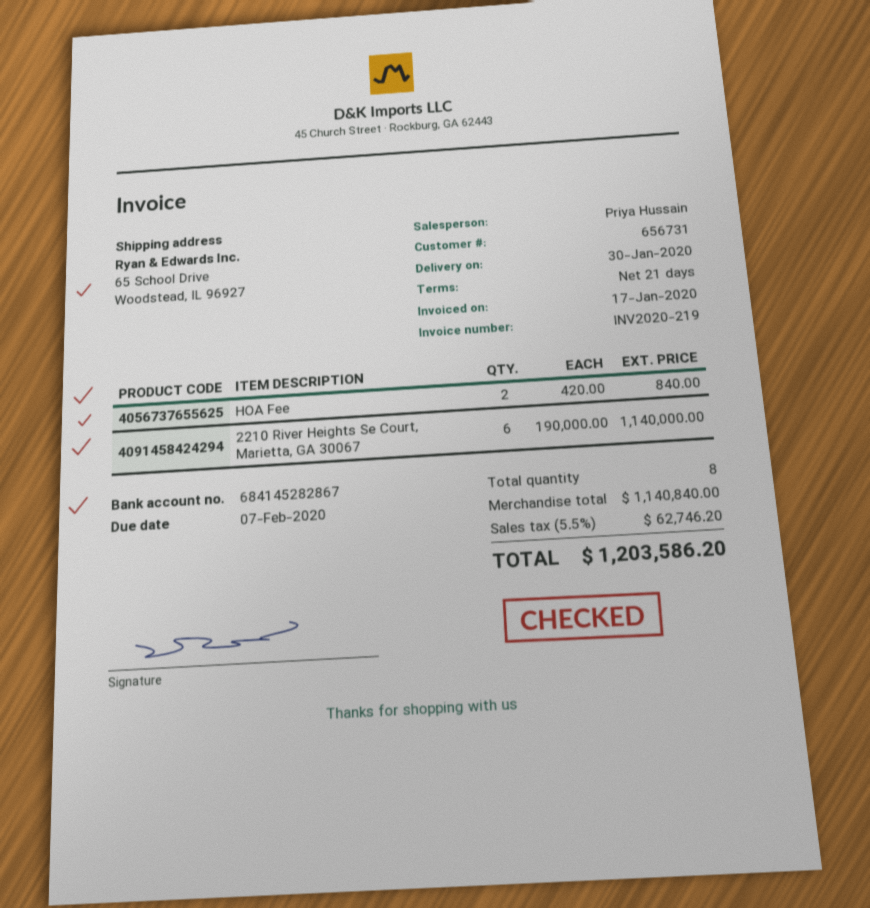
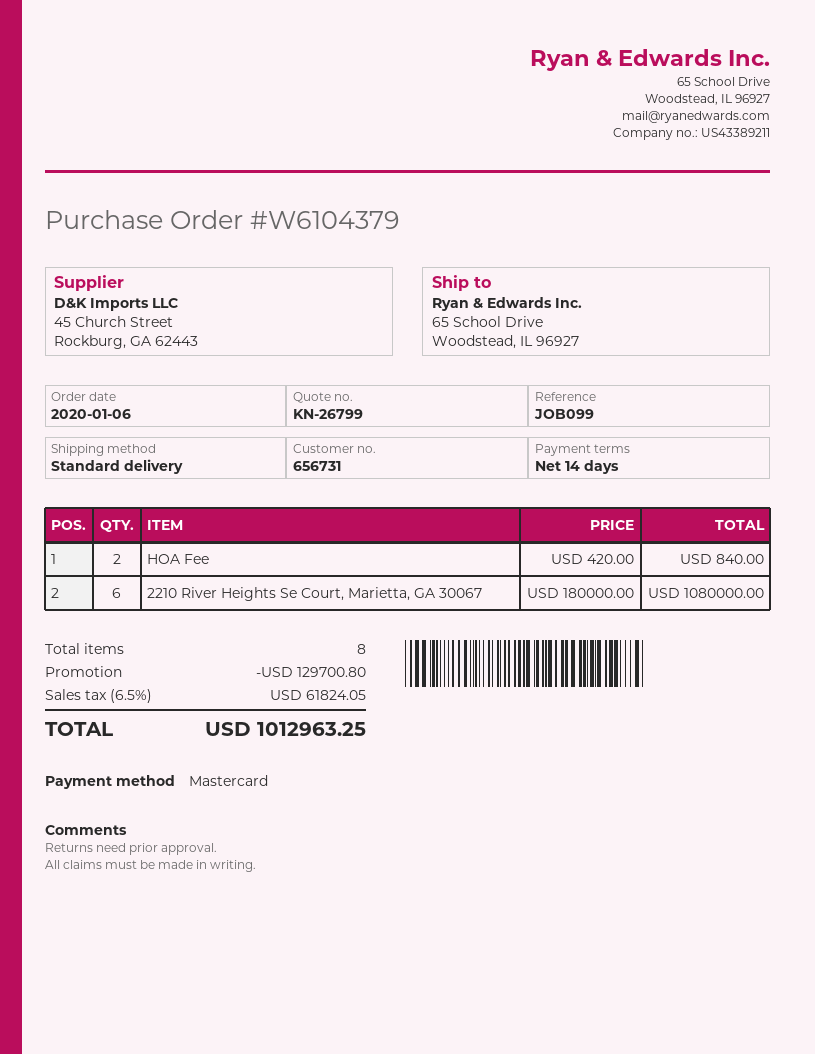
payment terms: 21 days -> 14 days
2210 River Heights Se Court, Marietta, GA 30067: 6 x 190000.00 = 1140000.00 -> 6 x 180000.00 = 1080000.00
discount: none -> 129700.80
tax: 5.5% = 62746.20 -> 6.5% = 61824.05
total: 1203586.20 -> 1012963.25

